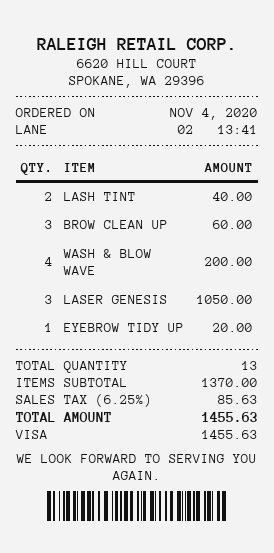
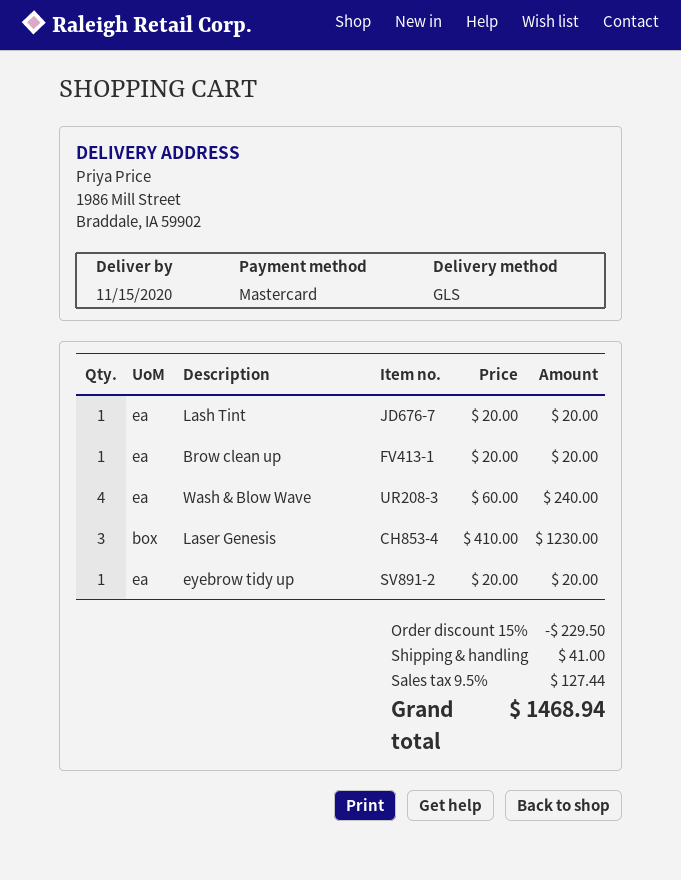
payment method: Visa -> Mastercard
LASH TINT: 2 for 40.00 -> 1 for 20.00
BROW CLEAN UP: 3 for 60.00 -> 1 for 20.00
WASH & BLOW WAVE: 4 for 200.00 -> 4 for 240.00
LASER GENESIS: 3 for 1050.00 -> 3 for 1230.00
discount: none -> 15% = 229.50
shipping: none -> 41.00
tax: 6.25% = 85.63 -> 9.5% = 127.44
total: 1455.63 -> 1468.94

